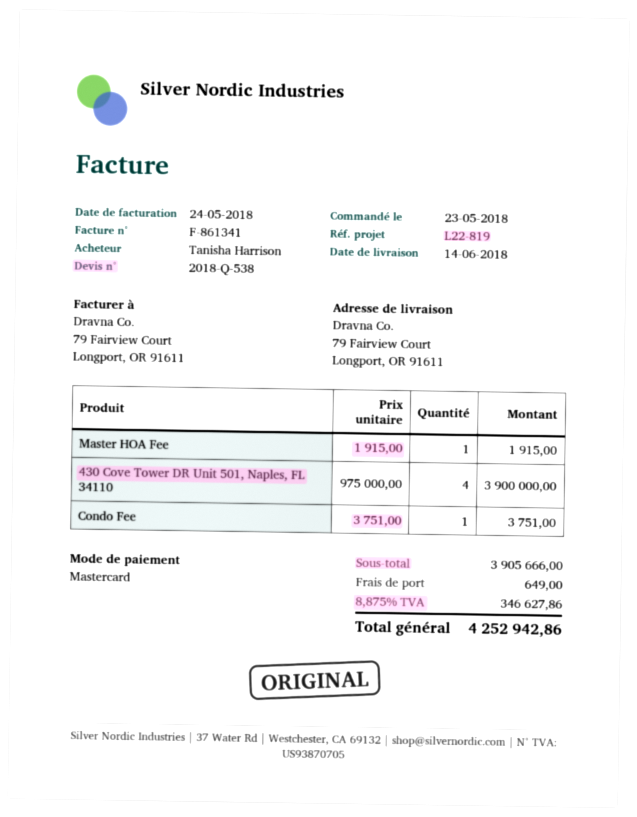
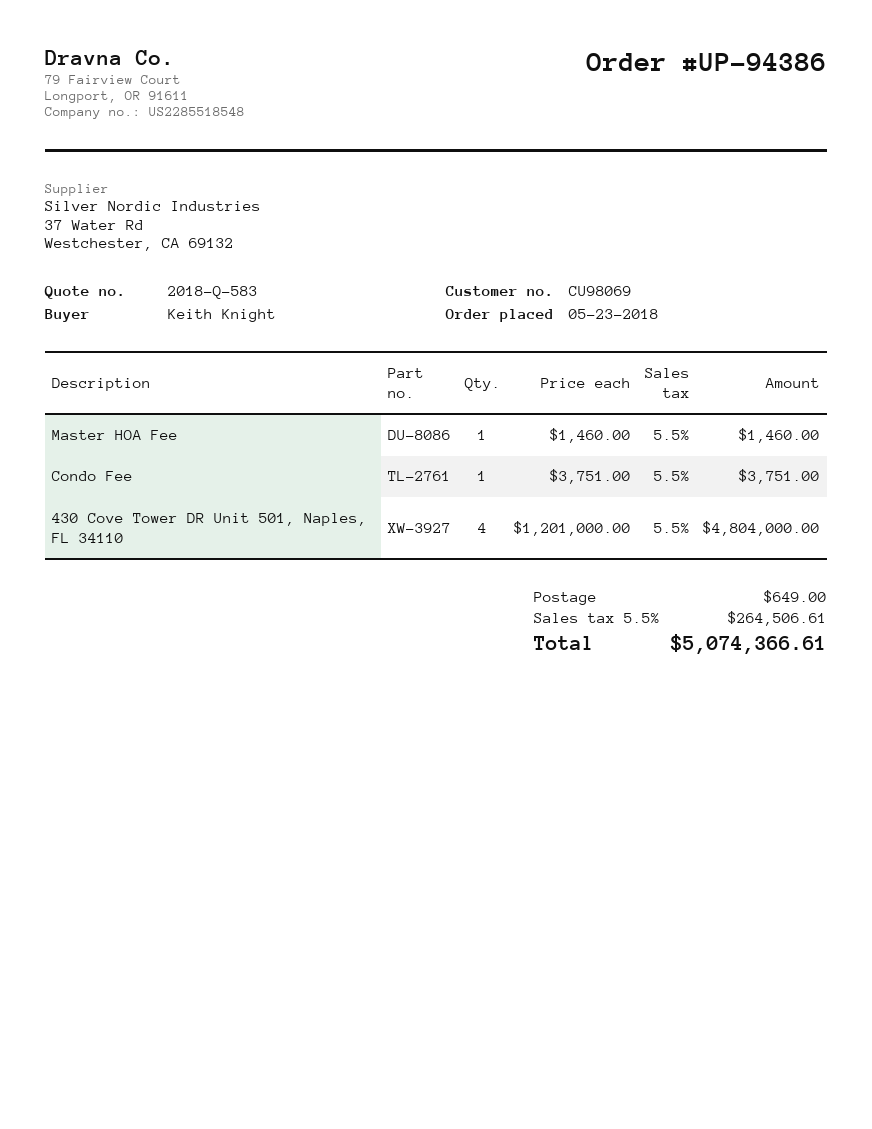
quote number: 2018-Q-538 -> 2018-Q-583
ordered by: Tanisha Harrison -> Keith Knight
Master HOA Fee: 1 x 1915.00 = 1915.00 -> 1 x 1460.00 = 1460.00
430 Cove Tower DR Unit 501, Naples, FL 34110: 4 x 975000.00 = 3900000.00 -> 4 x 1201000.00 = 4804000.00
tax: 8.875% = 346627.86 -> 5.5% = 264506.61
total: 4252942.86 -> 5074366.61

